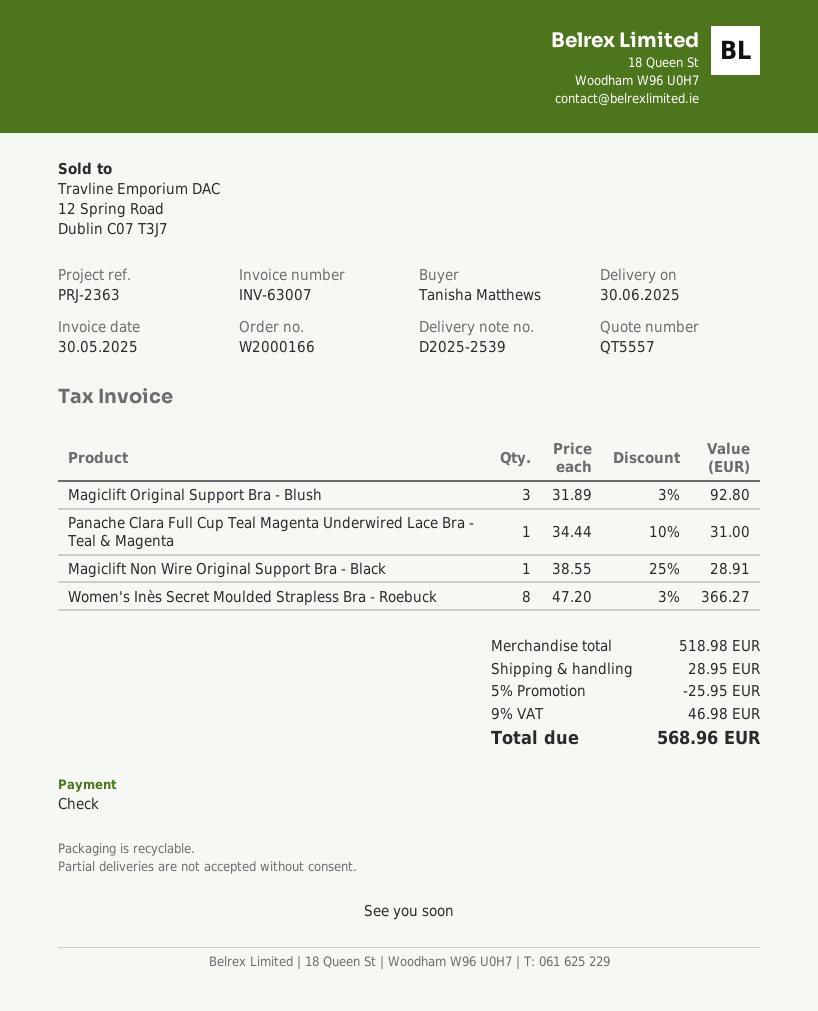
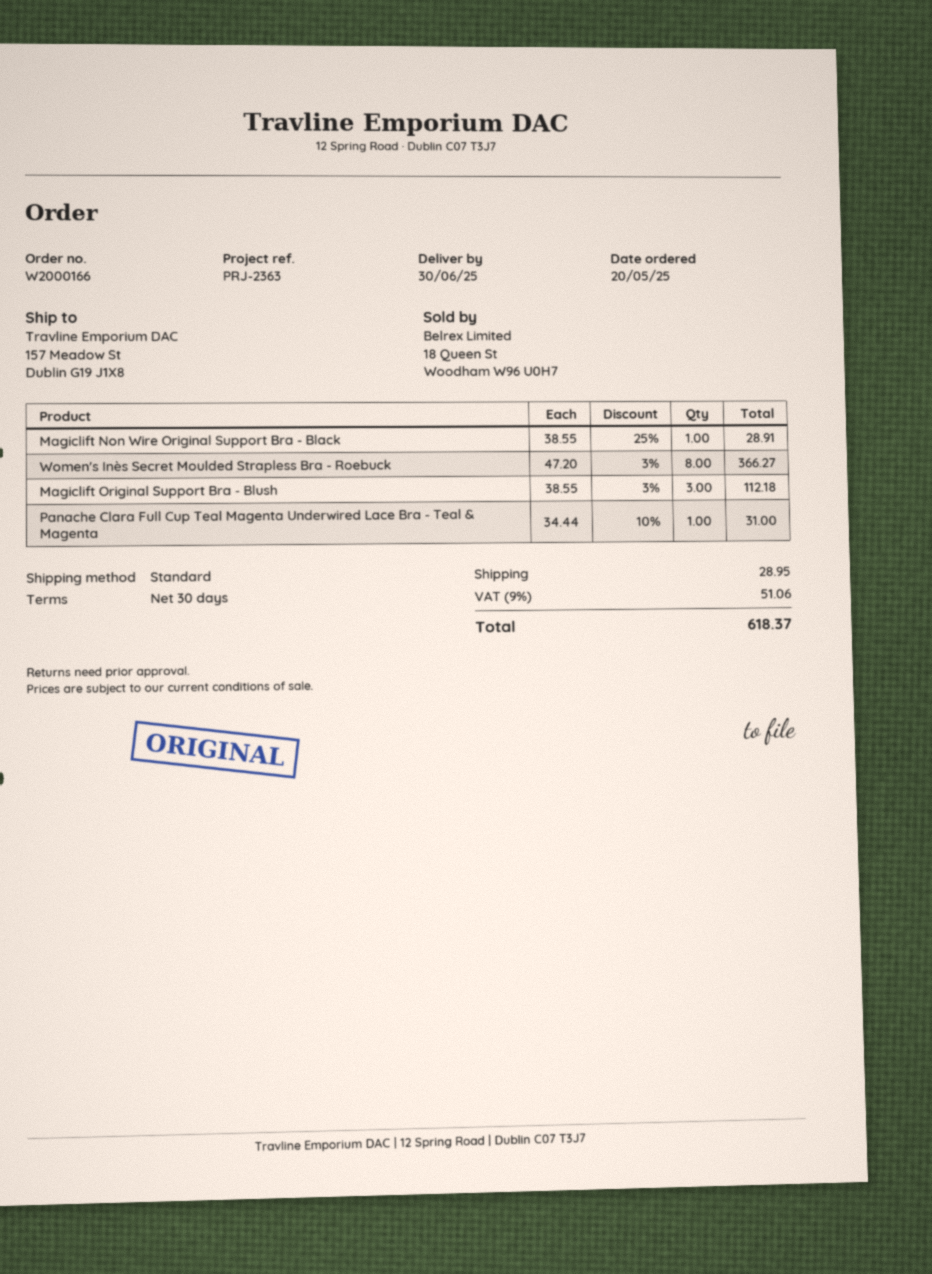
Magiclift Original Support Bra - Blush: 3 x 31.89 - 3% = 92.80 -> 3 x 38.55 - 3% = 112.18
discount: 5% = 25.95 -> none
tax: 9% = 46.98 -> 9% = 51.06
total: 568.96 -> 618.37

